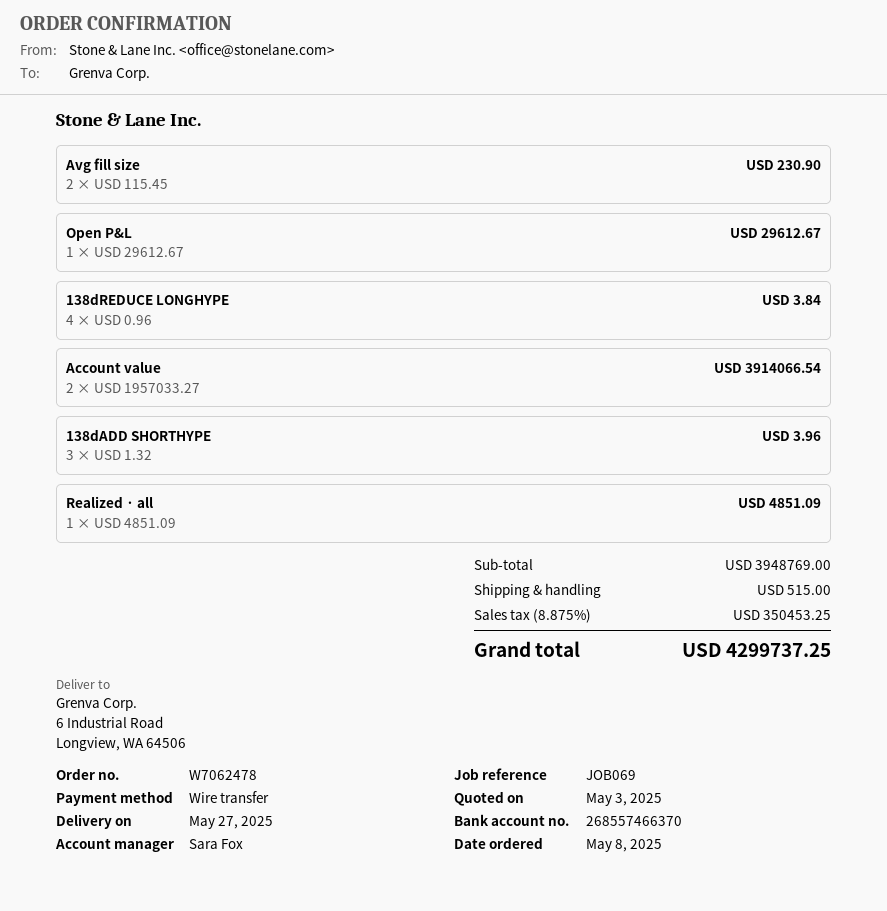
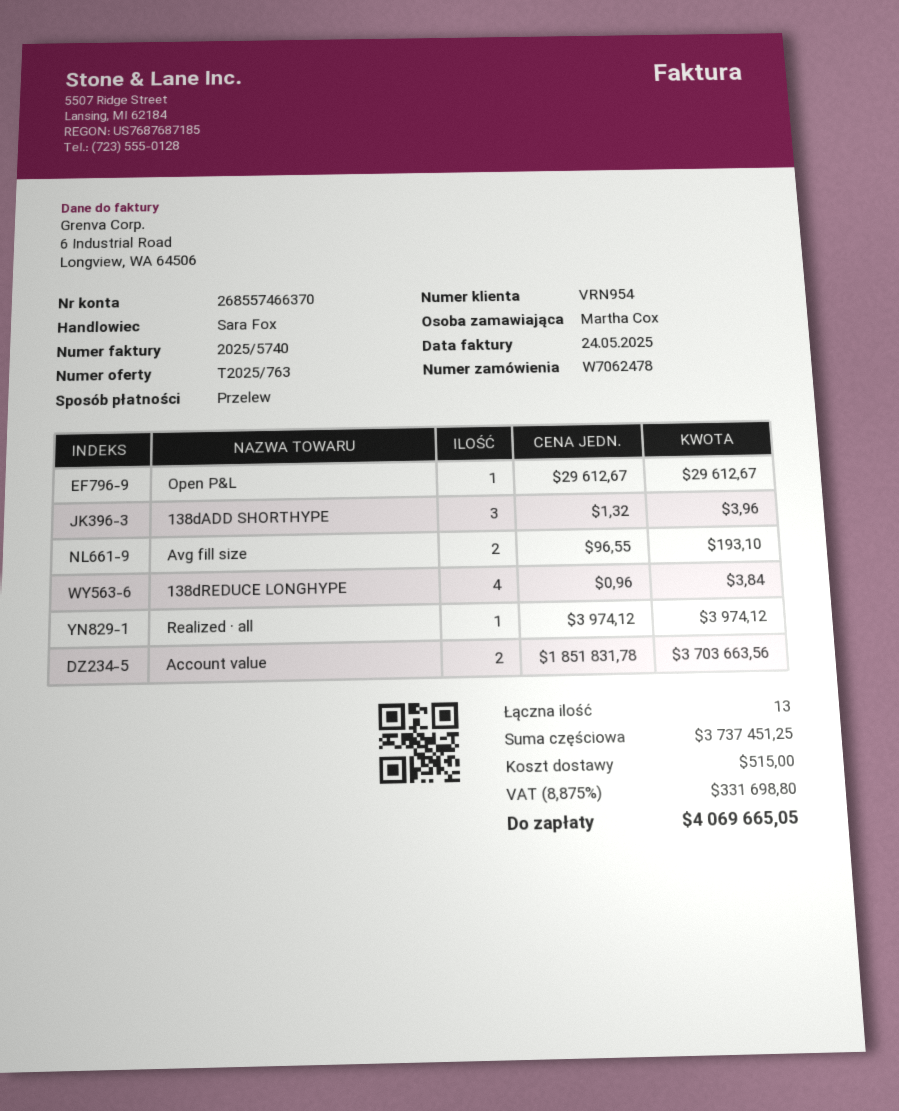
Avg fill size: 2 x 115.45 = 230.90 -> 2 x 96.55 = 193.10
Account value: 2 x 1957033.27 = 3914066.54 -> 2 x 1851831.78 = 3703663.56
Realized · all: 1 x 4851.09 = 4851.09 -> 1 x 3974.12 = 3974.12
subtotal: 3948769.00 -> 3737451.25
tax: 8.875% = 350453.25 -> 8.875% = 331698.80
total: 4299737.25 -> 4069665.05

